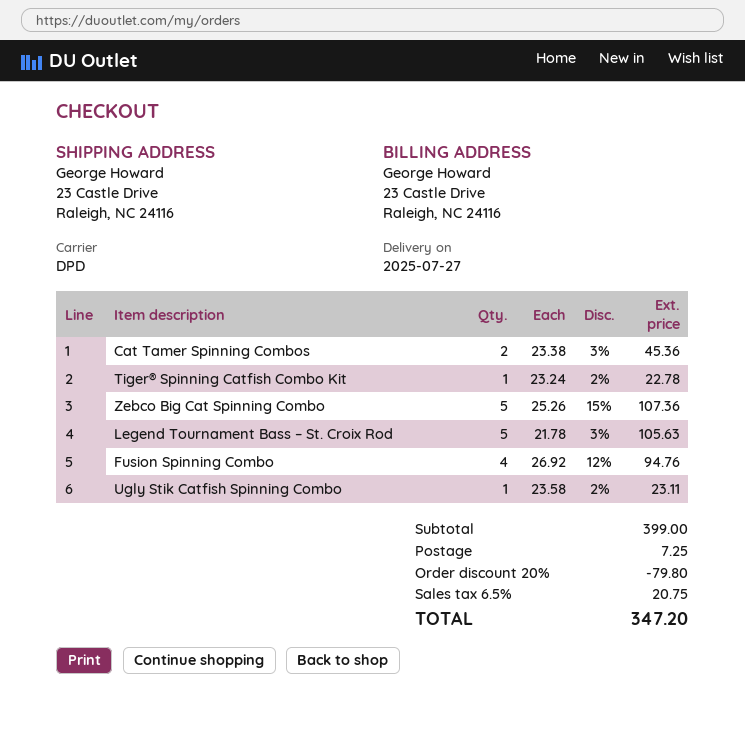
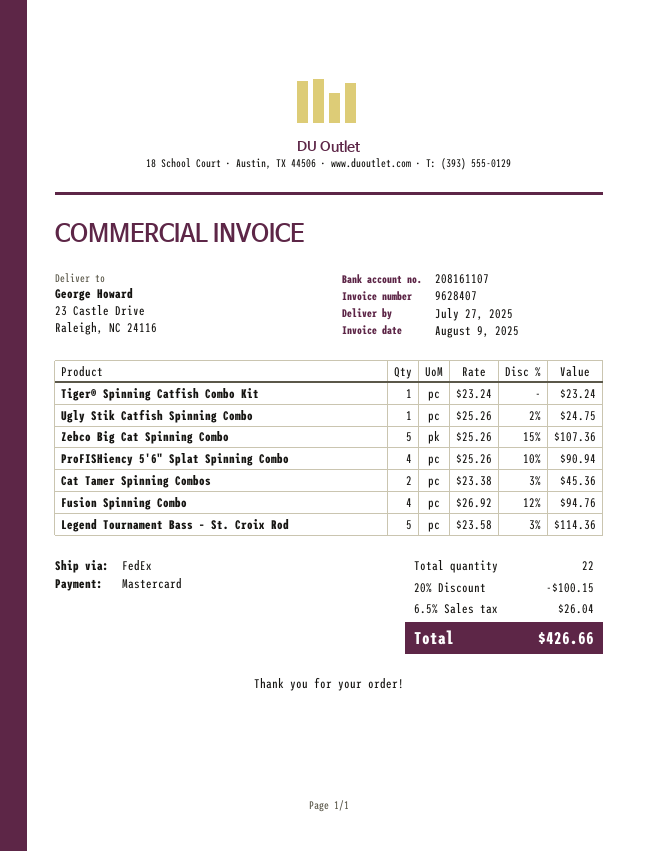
shipping method: DPD -> FedEx
Tiger® Spinning Catfish Combo Kit: 1 x 23.24 - 2% = 22.78 -> 1 x 23.24 = 23.24
Legend Tournament Bass – St. Croix Rod: 5 x 21.78 - 3% = 105.63 -> 5 x 23.58 - 3% = 114.36
Ugly Stik Catfish Spinning Combo: 1 x 23.58 - 2% = 23.11 -> 1 x 25.26 - 2% = 24.75
ProFISHiency 5'6" Splat Spinning Combo: none -> 4 x 25.26 - 10% = 90.94
discount: 20% = 79.80 -> 20% = 100.15
shipping: 7.25 -> none
tax: 6.5% = 20.75 -> 6.5% = 26.04
total: 347.20 -> 426.66

